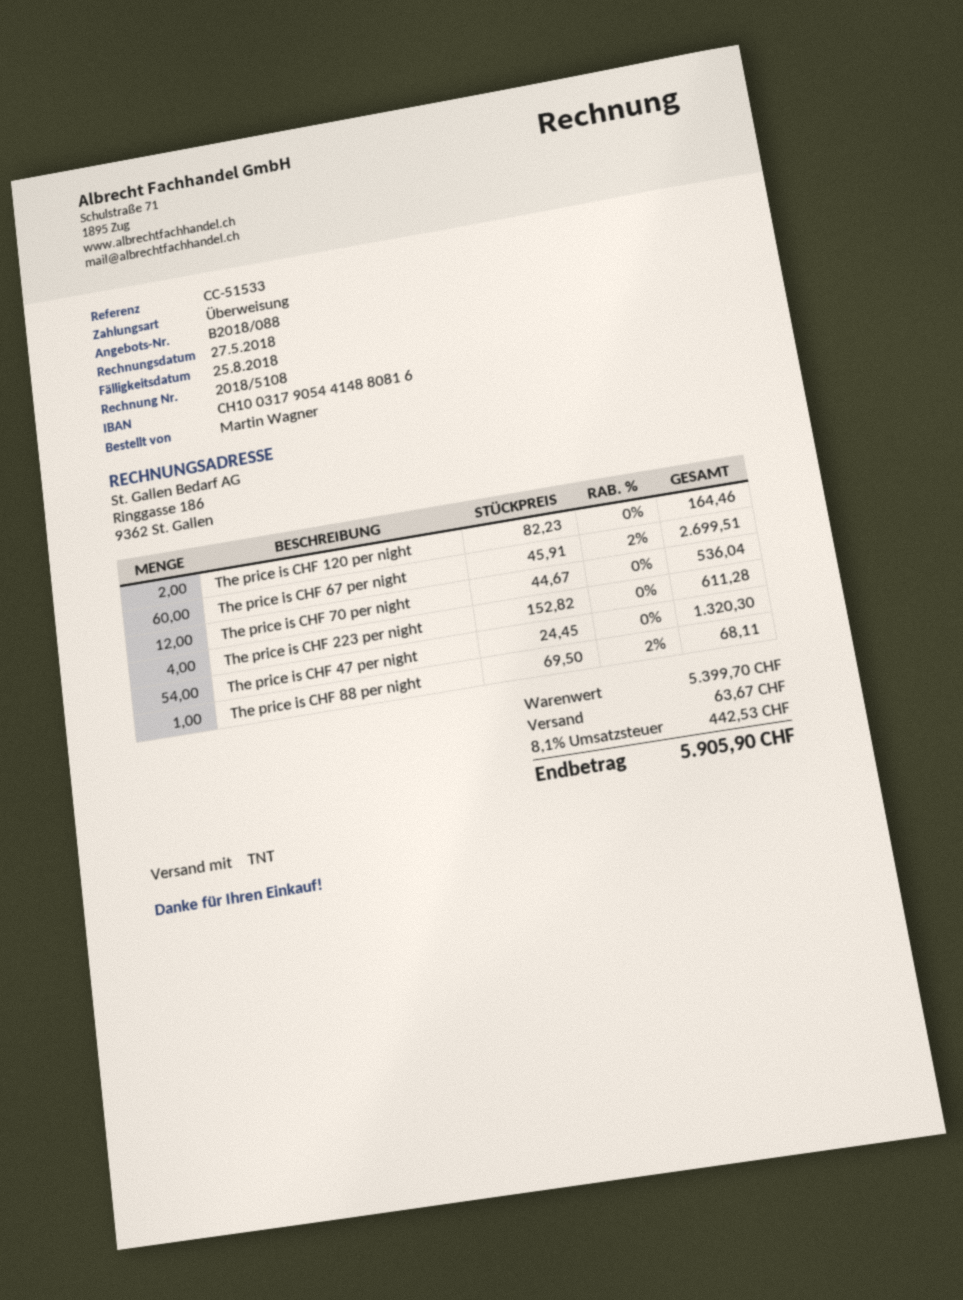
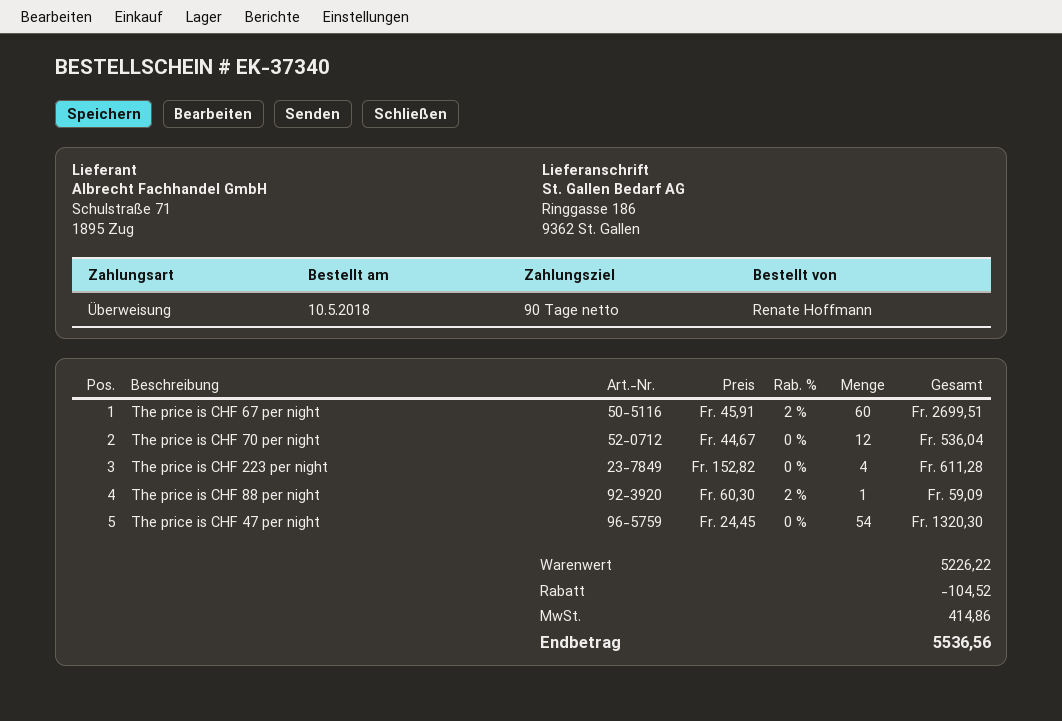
ordered by: Martin Wagner -> Renate Hoffmann
The price is CHF 120 per night: 2 x 82.23 = 164.46 -> none
The price is CHF 88 per night: 1 x 69.50 - 2% = 68.11 -> 1 x 60.30 - 2% = 59.09
subtotal: 5399.70 -> 5226.22
discount: none -> 104.52
shipping: 63.67 -> none
tax: 442.53 -> 414.86
total: 5905.90 -> 5536.56

